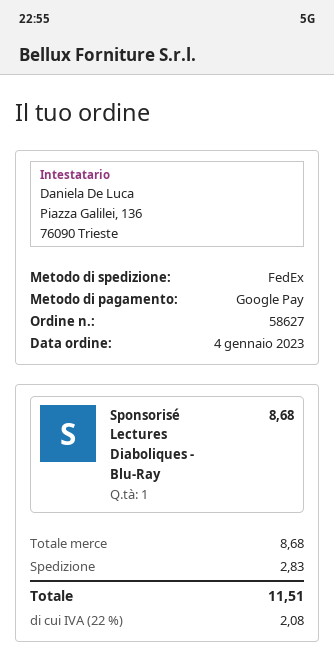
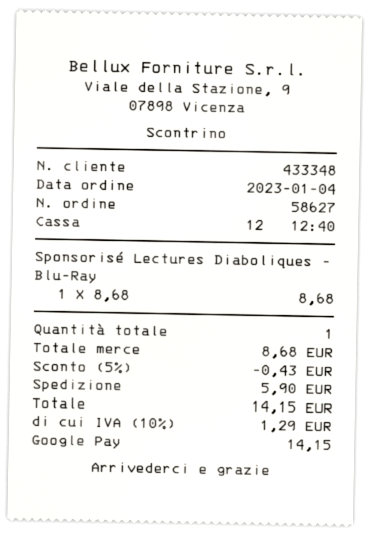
discount: none -> 5% = 0.43
shipping: 2.83 -> 5.90
tax: 22% = 2.08 -> 10% = 1.29
total: 11.51 -> 14.15

